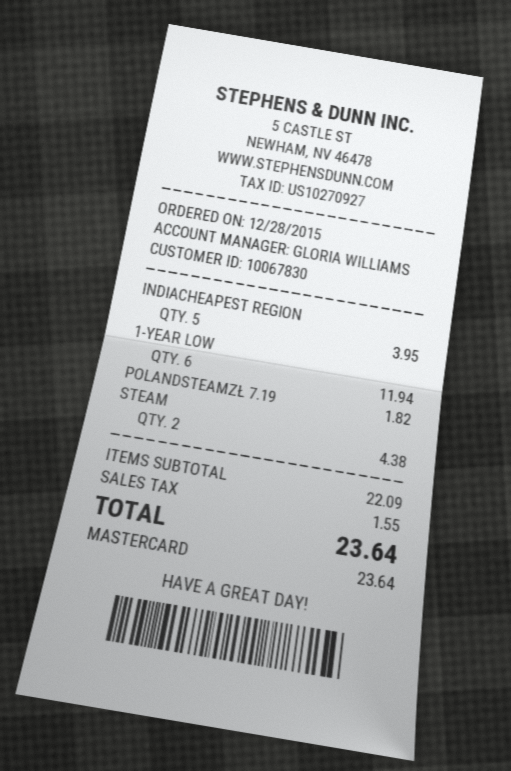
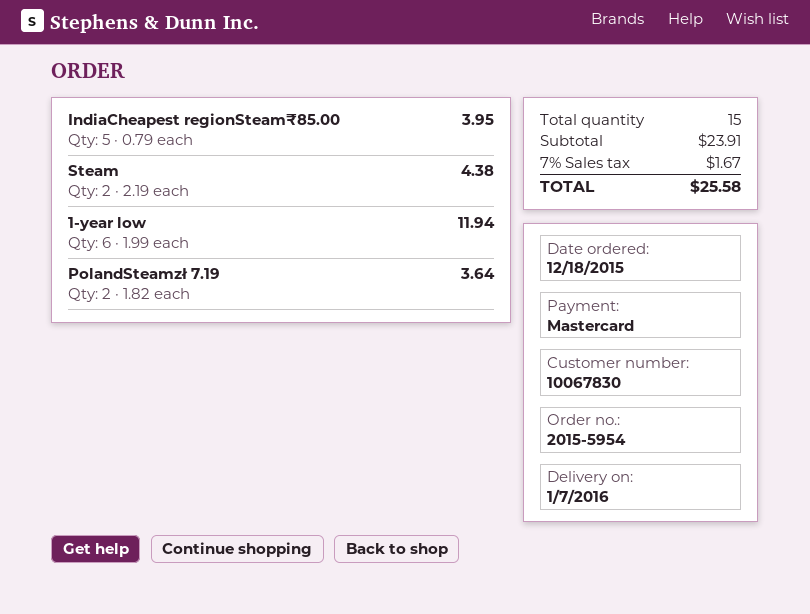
order date: 2015-12-28 -> 2015-12-18
POLANDSTEAMZŁ 7.19: 1 for 1.82 -> 2 for 3.64
subtotal: 22.09 -> 23.91
tax: 1.55 -> 1.67
total: 23.64 -> 25.58

